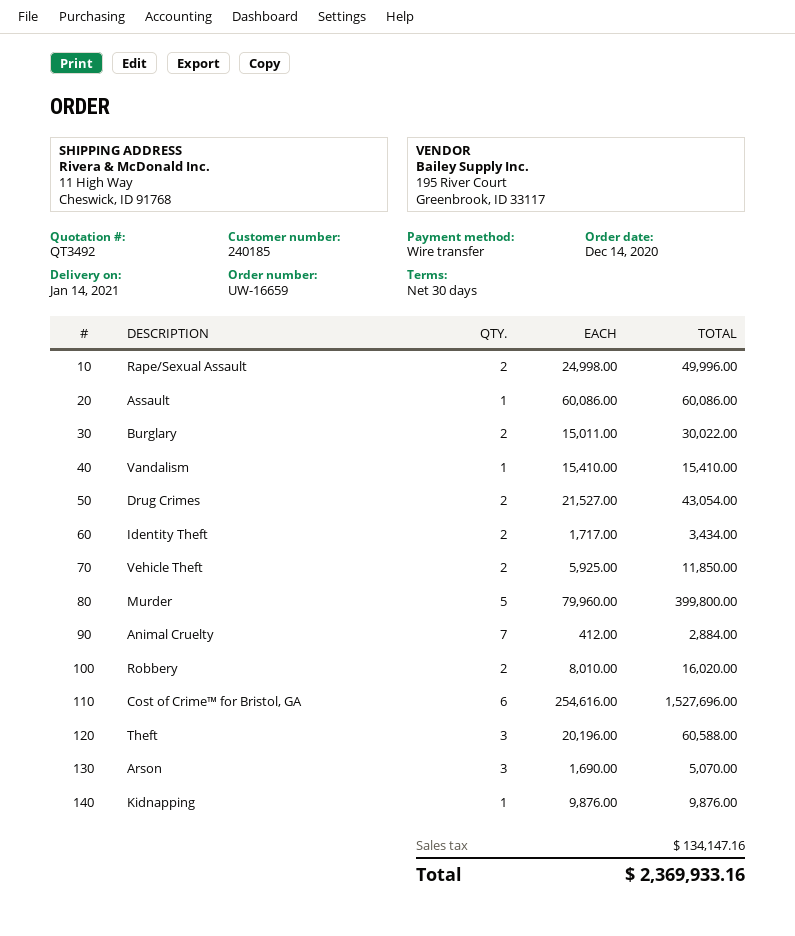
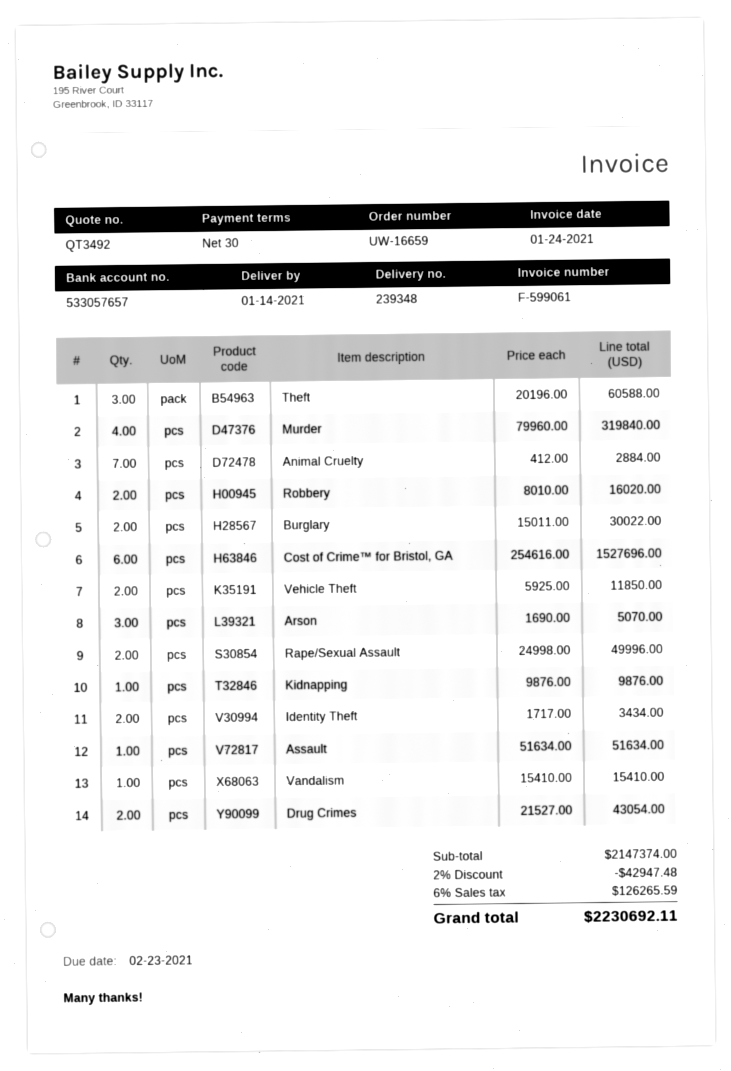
Assault: 1 x 60086.00 = 60086.00 -> 1 x 51634.00 = 51634.00
Murder: 5 x 79960.00 = 399800.00 -> 4 x 79960.00 = 319840.00
discount: none -> 2% = 42947.48
tax: 134147.16 -> 126265.59
total: 2369933.16 -> 2230692.11

